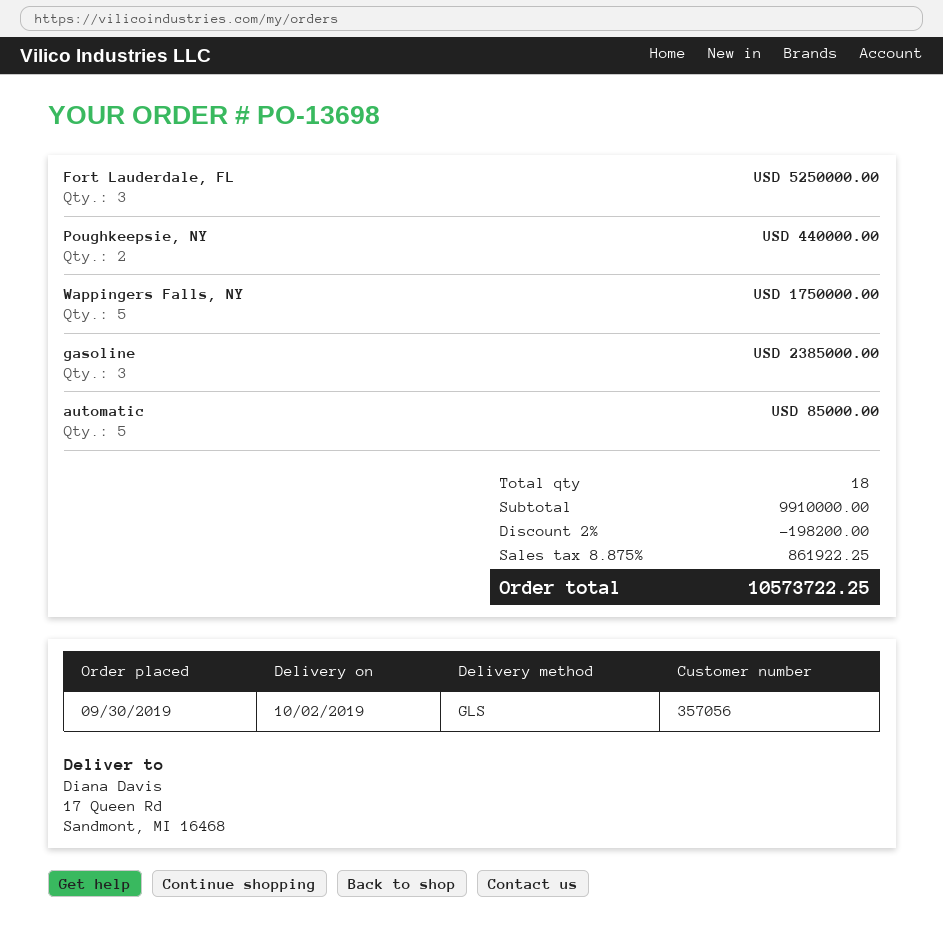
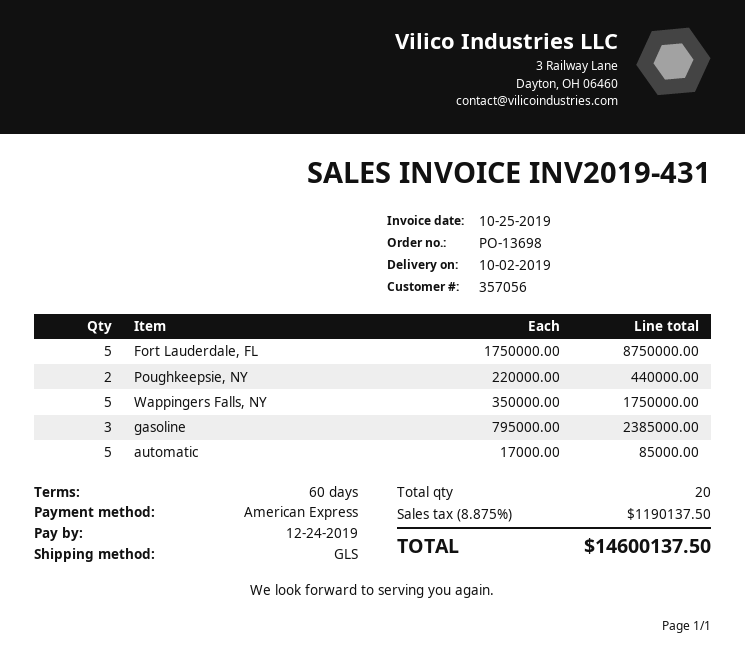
Fort Lauderdale, FL: 3 for 5250000.00 -> 5 for 8750000.00
total quantity: 18 -> 20
discount: 2% = 198200.00 -> none
tax: 8.875% = 861922.25 -> 8.875% = 1190137.50
total: 10573722.25 -> 14600137.50

